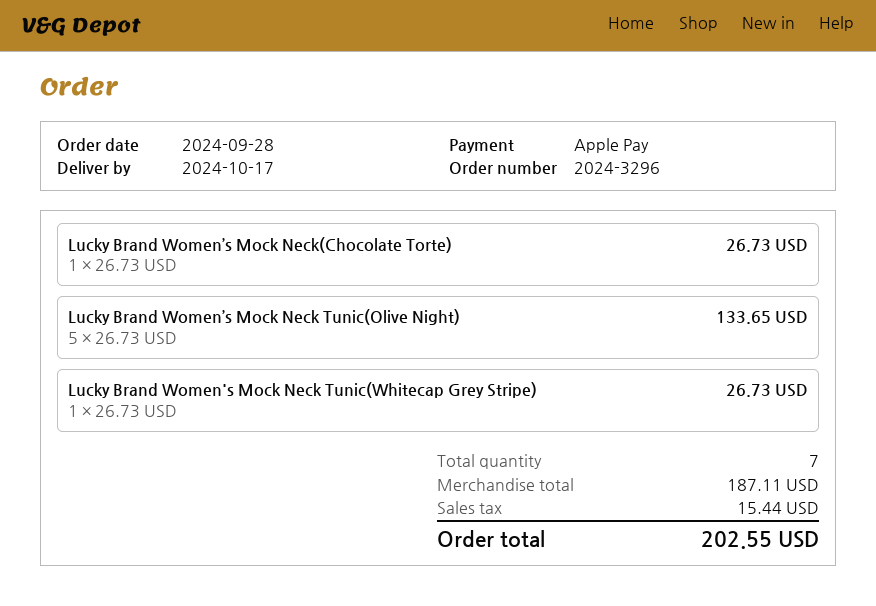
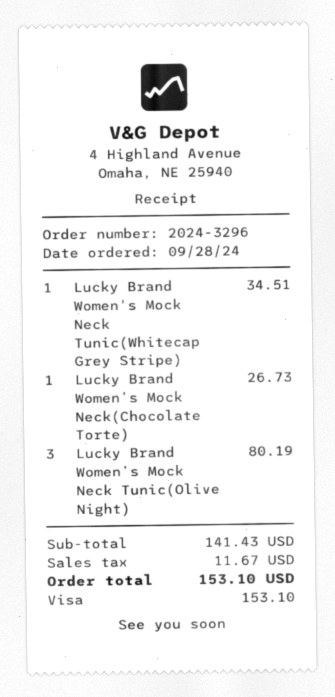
payment method: Apple Pay -> Visa
Lucky Brand Women’s Mock Neck Tunic(Olive Night): 5 for 133.65 -> 3 for 80.19
Lucky Brand Women's Mock Neck Tunic(Whitecap Grey Stripe): 1 for 26.73 -> 1 for 34.51
subtotal: 187.11 -> 141.43
tax: 15.44 -> 11.67
total: 202.55 -> 153.10

